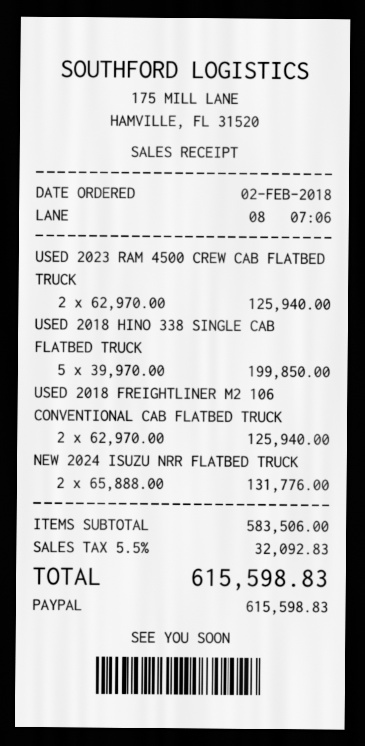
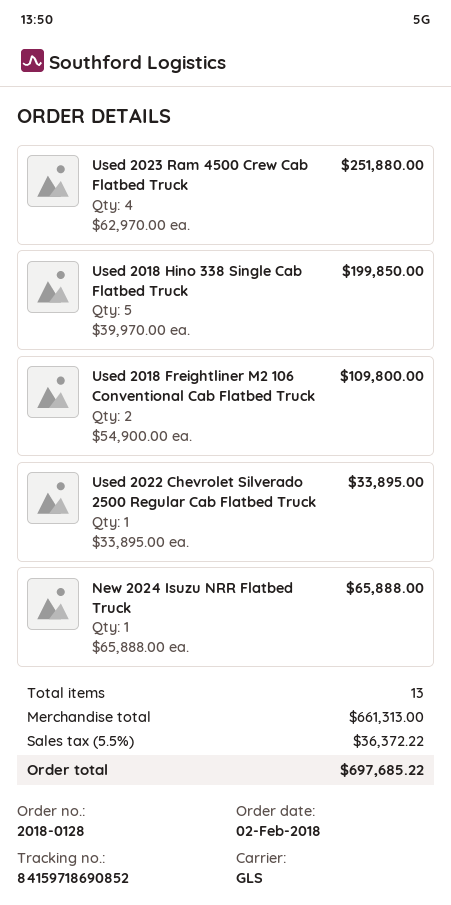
USED 2023 RAM 4500 CREW CAB FLATBED TRUCK: 2 x 62970.00 = 125940.00 -> 4 x 62970.00 = 251880.00
USED 2018 FREIGHTLINER M2 106 CONVENTIONAL CAB FLATBED TRUCK: 2 x 62970.00 = 125940.00 -> 2 x 54900.00 = 109800.00
NEW 2024 ISUZU NRR FLATBED TRUCK: 2 x 65888.00 = 131776.00 -> 1 x 65888.00 = 65888.00
Used 2022 Chevrolet Silverado 2500 Regular Cab Flatbed Truck: none -> 1 x 33895.00 = 33895.00
subtotal: 583506.00 -> 661313.00
tax: 5.5% = 32092.83 -> 5.5% = 36372.22
total: 615598.83 -> 697685.22

